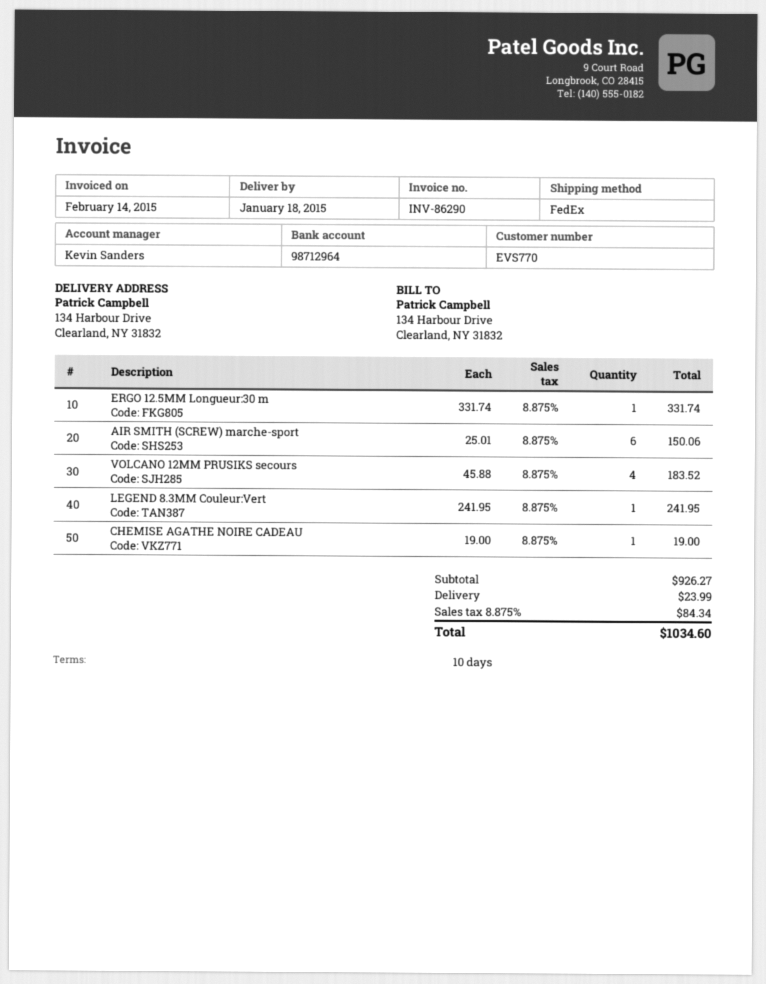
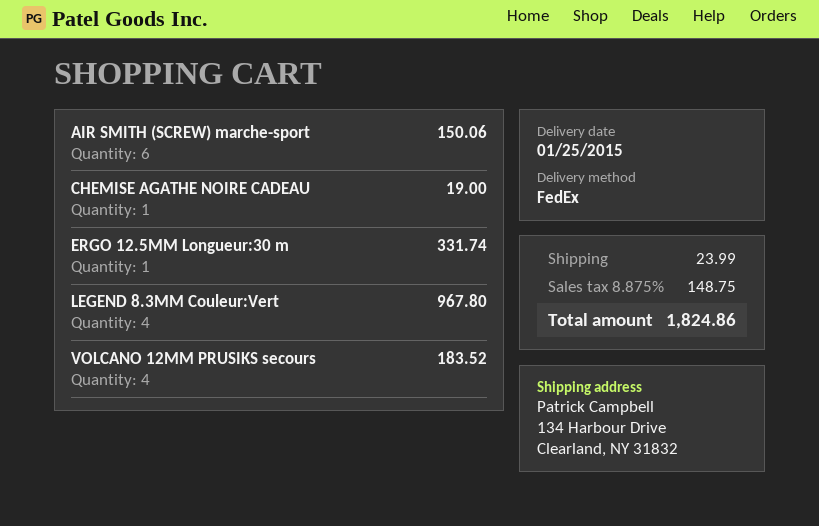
delivery date: 2015-01-18 -> 2015-01-25
LEGEND 8.3MM Couleur:Vert: 1 for 241.95 -> 4 for 967.80
tax: 8.875% = 84.34 -> 8.875% = 148.75
total: 1034.60 -> 1824.86

